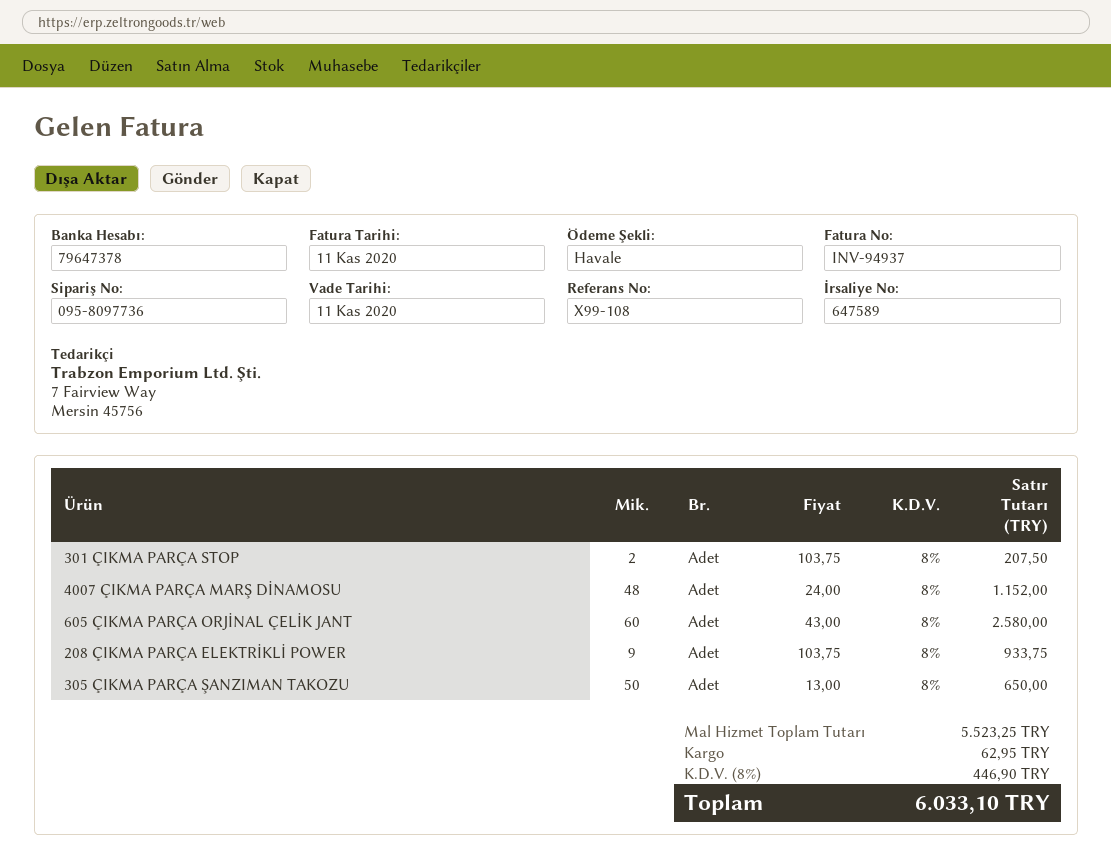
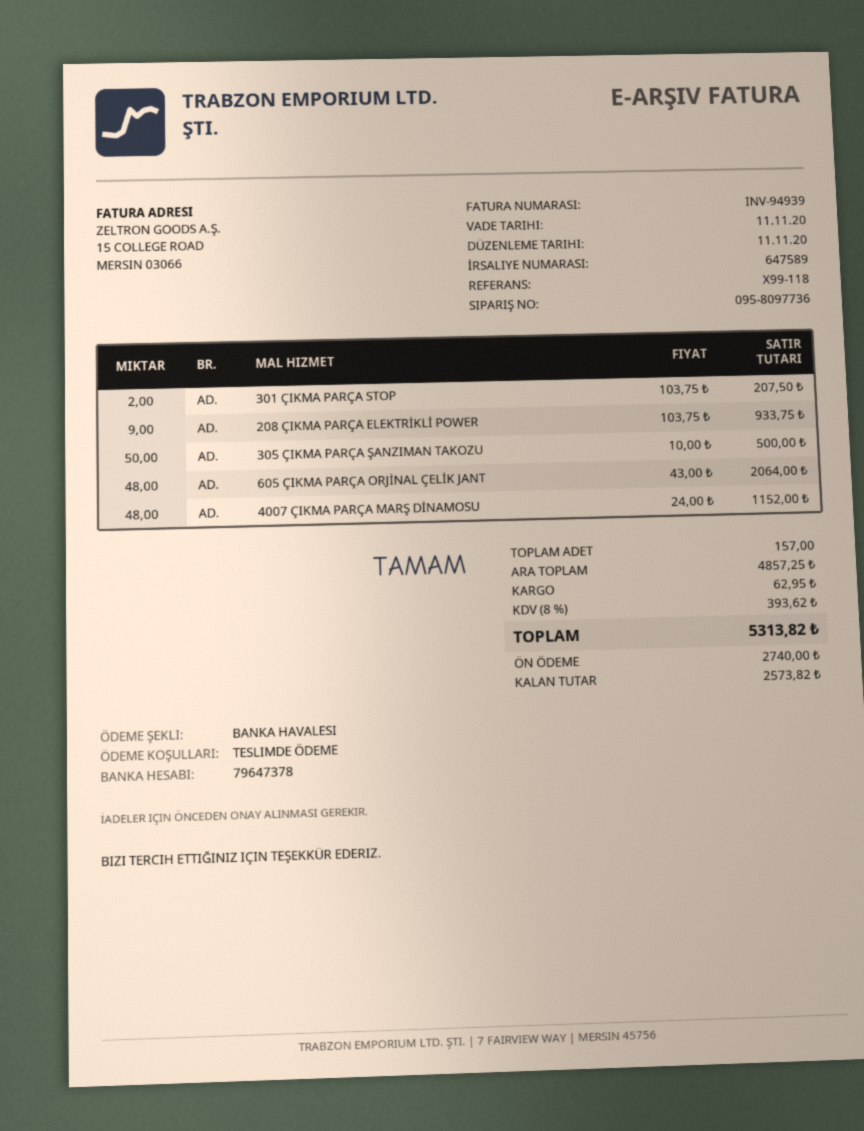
invoice number: INV-94937 -> INV-94939
reference: X99-108 -> X99-118
605 ÇIKMA PARÇA ORJİNAL ÇELİK JANT: 60 x 43.00 = 2580.00 -> 48 x 43.00 = 2064.00
305 ÇIKMA PARÇA ŞANZIMAN TAKOZU: 50 x 13.00 = 650.00 -> 50 x 10.00 = 500.00
subtotal: 5523.25 -> 4857.25
tax: 8% = 446.90 -> 8% = 393.62
total: 6033.10 -> 5313.82

